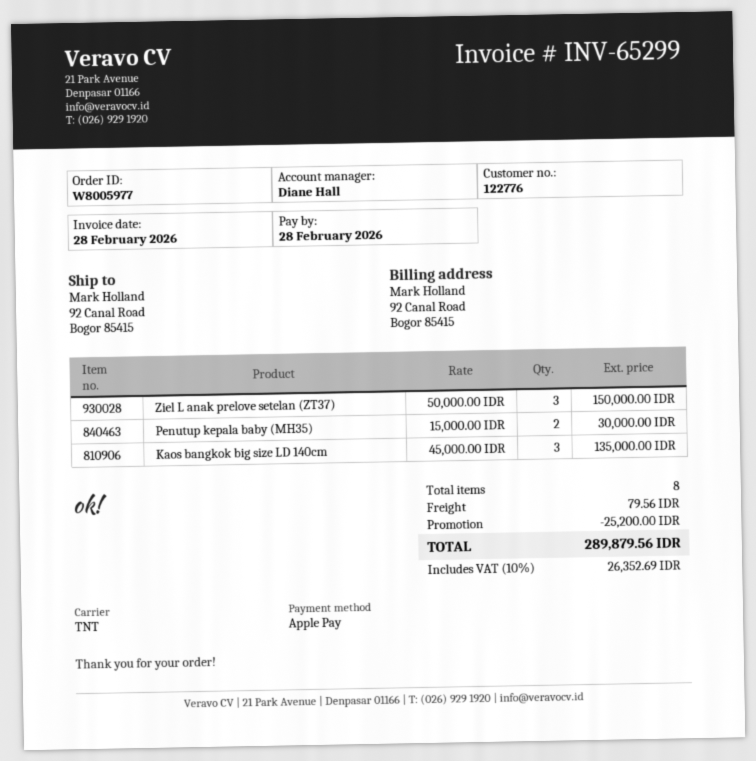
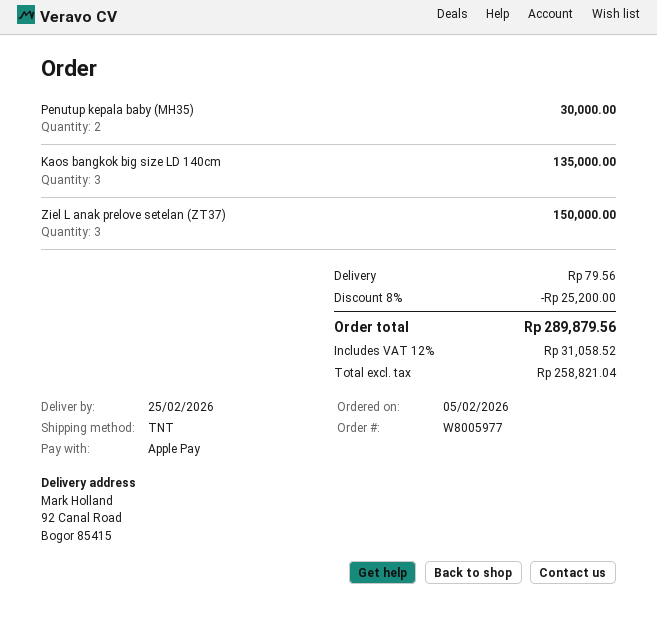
tax: 10% = 26352.69 -> 12% = 31058.52

